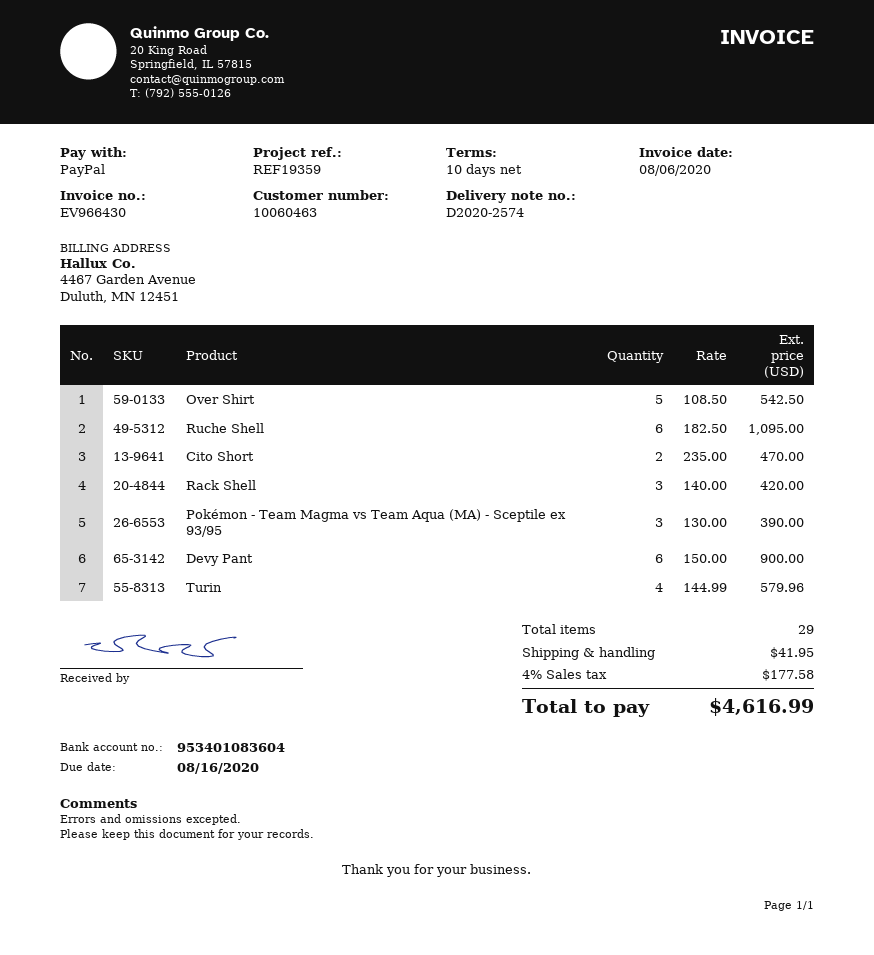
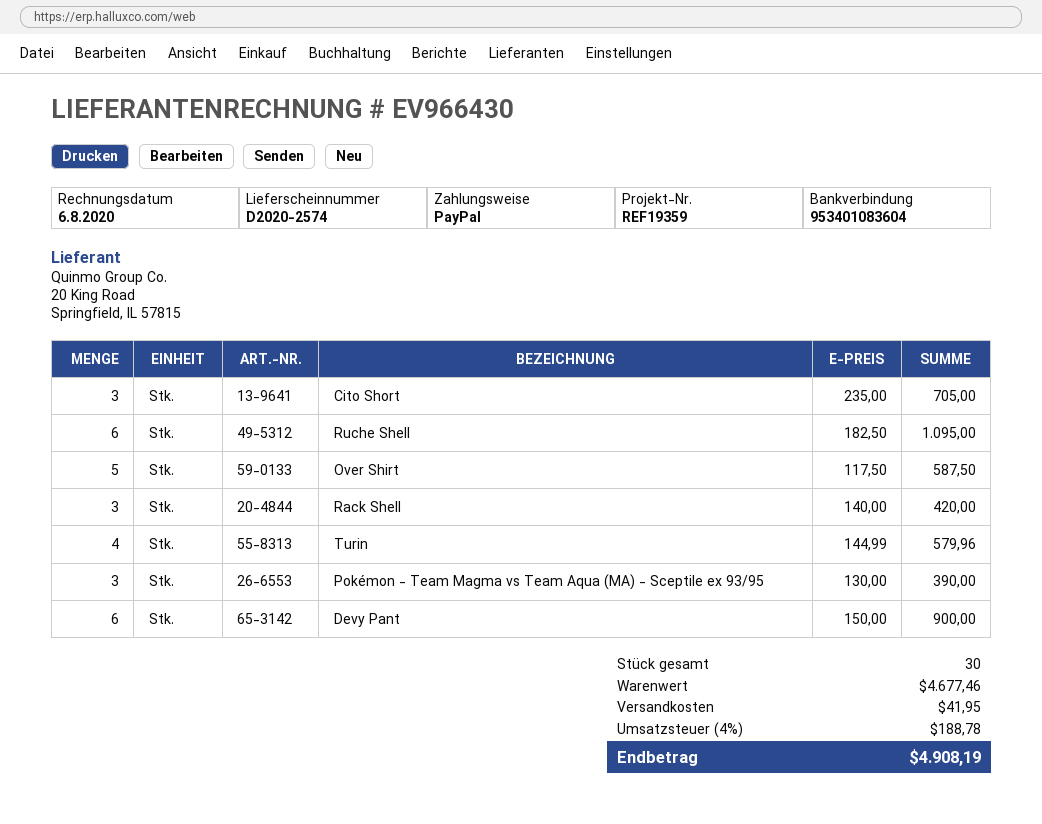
Over Shirt: 5 x 108.50 = 542.50 -> 5 x 117.50 = 587.50
Cito Short: 2 x 235.00 = 470.00 -> 3 x 235.00 = 705.00
total quantity: 29 -> 30
tax: 4% = 177.58 -> 4% = 188.78
total: 4616.99 -> 4908.19

